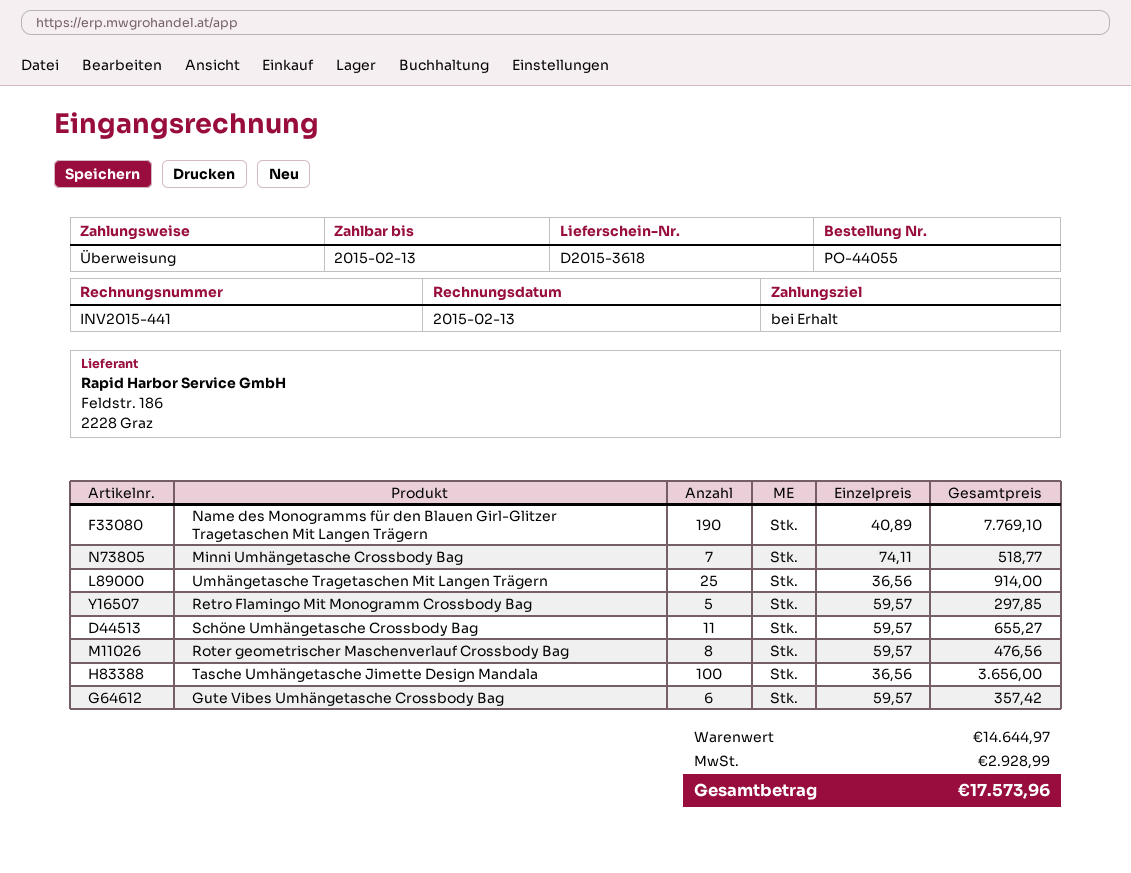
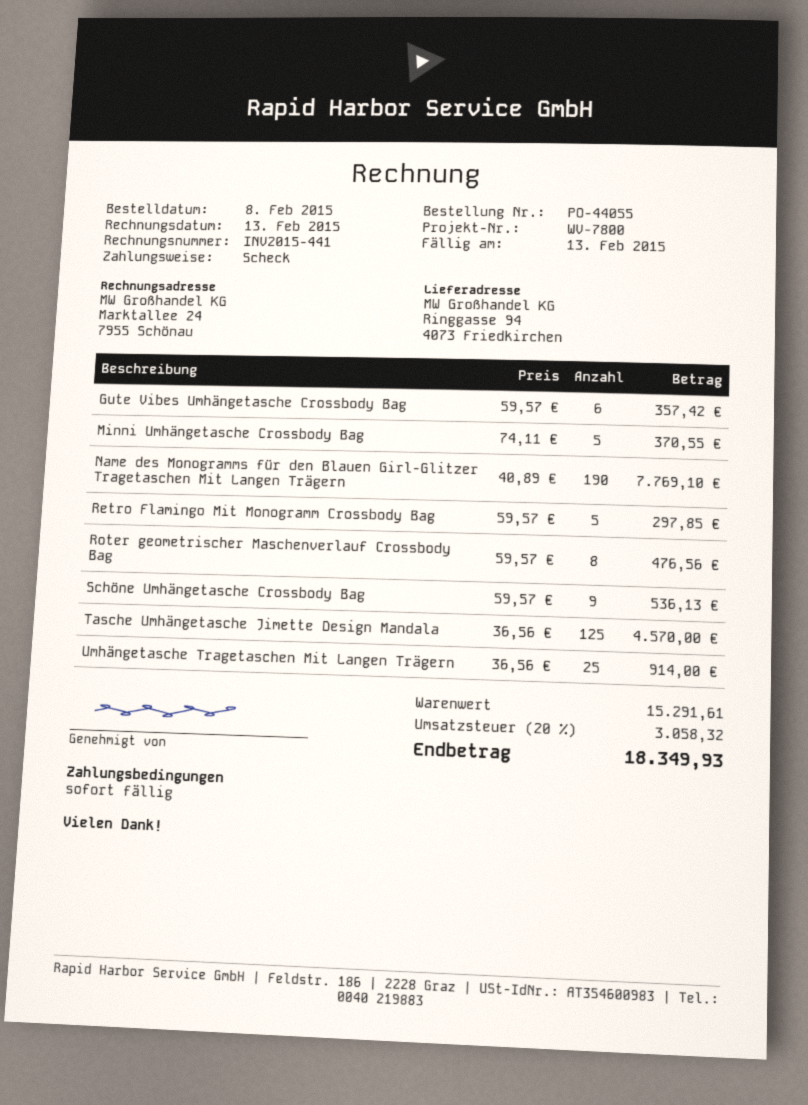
payment method: bank transfer -> cheque
Minni Umhängetasche Crossbody Bag: 7 x 74.11 = 518.77 -> 5 x 74.11 = 370.55
Schöne Umhängetasche Crossbody Bag: 11 x 59.57 = 655.27 -> 9 x 59.57 = 536.13
Tasche Umhängetasche Jimette Design Mandala: 100 x 36.56 = 3656.00 -> 125 x 36.56 = 4570.00
subtotal: 14644.97 -> 15291.61
tax: 2928.99 -> 3058.32
total: 17573.96 -> 18349.93

